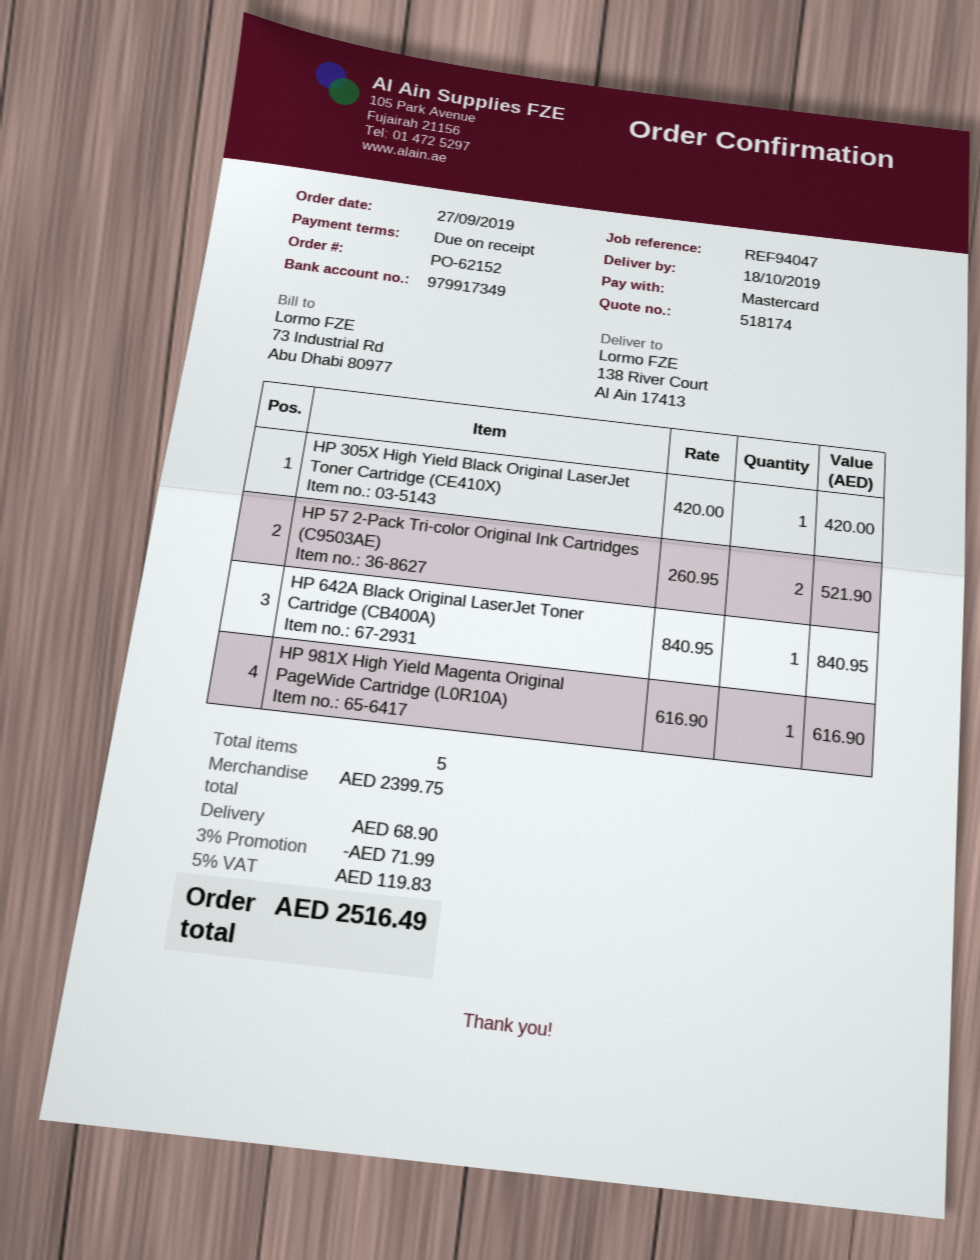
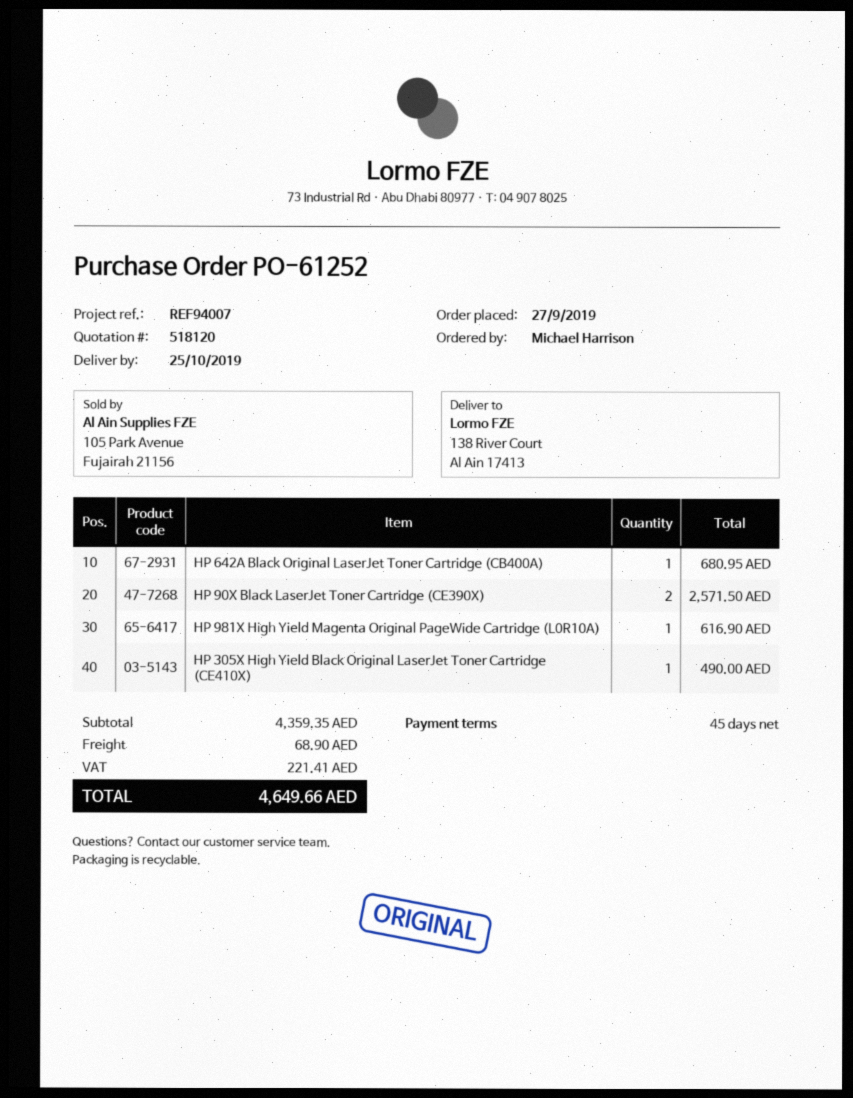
quote number: 518174 -> 518120
order number: PO-62152 -> PO-61252
delivery date: 2019-10-18 -> 2019-10-25
payment terms: on receipt -> 45 days
reference: REF94047 -> REF94007
HP 305X High Yield Black Original LaserJet Toner Cartridge (CE410X): 1 for 420.00 -> 1 for 490.00
HP 57 2-Pack Tri-color Original Ink Cartridges (C9503AE): 2 for 521.90 -> none
HP 642A Black Original LaserJet Toner Cartridge (CB400A): 1 for 840.95 -> 1 for 680.95
HP 90X Black LaserJet Toner Cartridge (CE390X): none -> 2 for 2571.50
subtotal: 2399.75 -> 4359.35
discount: 3% = 71.99 -> none
tax: 119.83 -> 221.41
total: 2516.49 -> 4649.66

